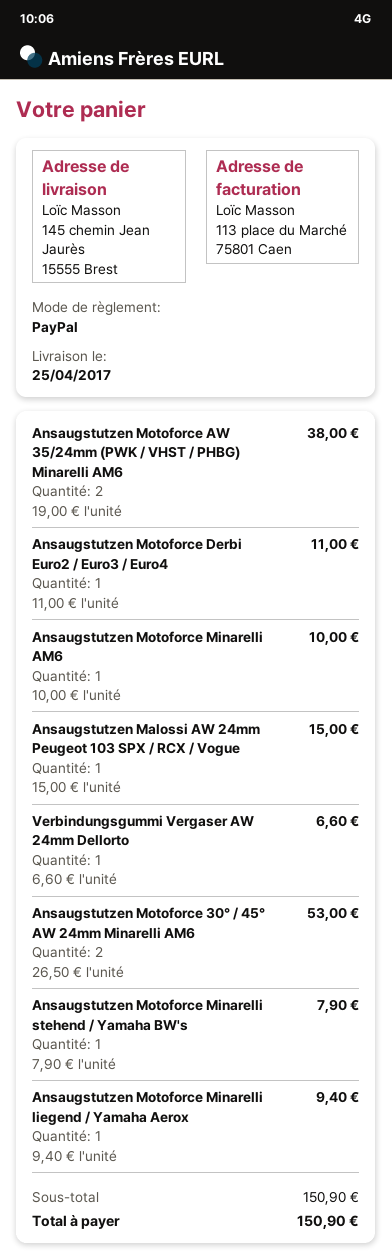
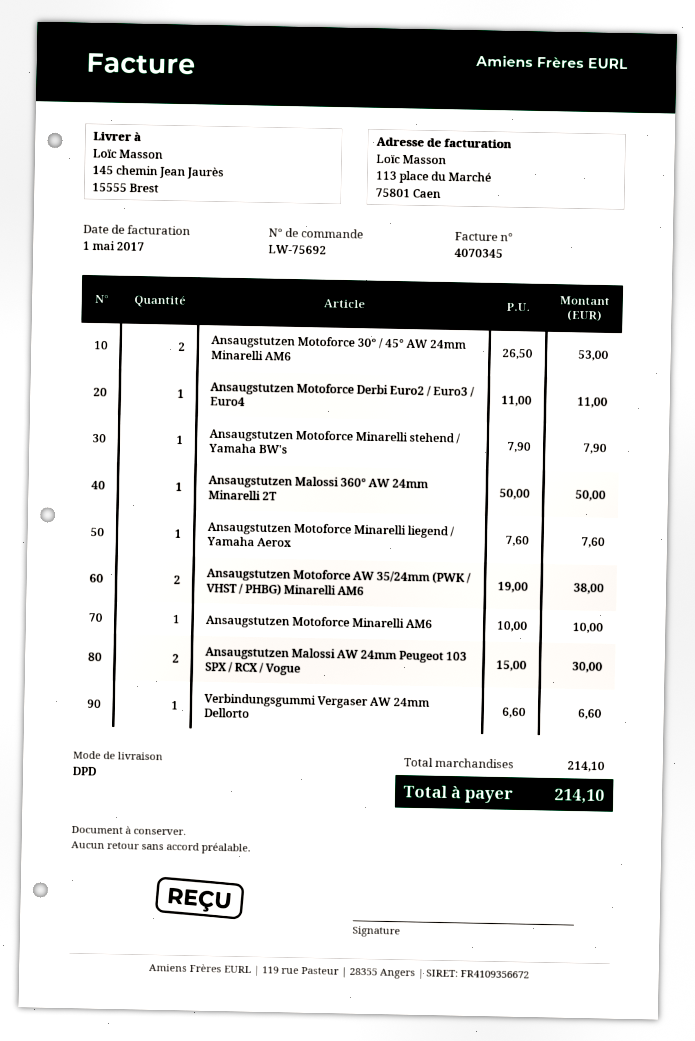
Ansaugstutzen Malossi AW 24mm Peugeot 103 SPX / RCX / Vogue: 1 x 15.00 = 15.00 -> 2 x 15.00 = 30.00
Ansaugstutzen Motoforce Minarelli liegend / Yamaha Aerox: 1 x 9.40 = 9.40 -> 1 x 7.60 = 7.60
Ansaugstutzen Malossi 360° AW 24mm Minarelli 2T: none -> 1 x 50.00 = 50.00
subtotal: 150.90 -> 214.10
total: 150.90 -> 214.10

